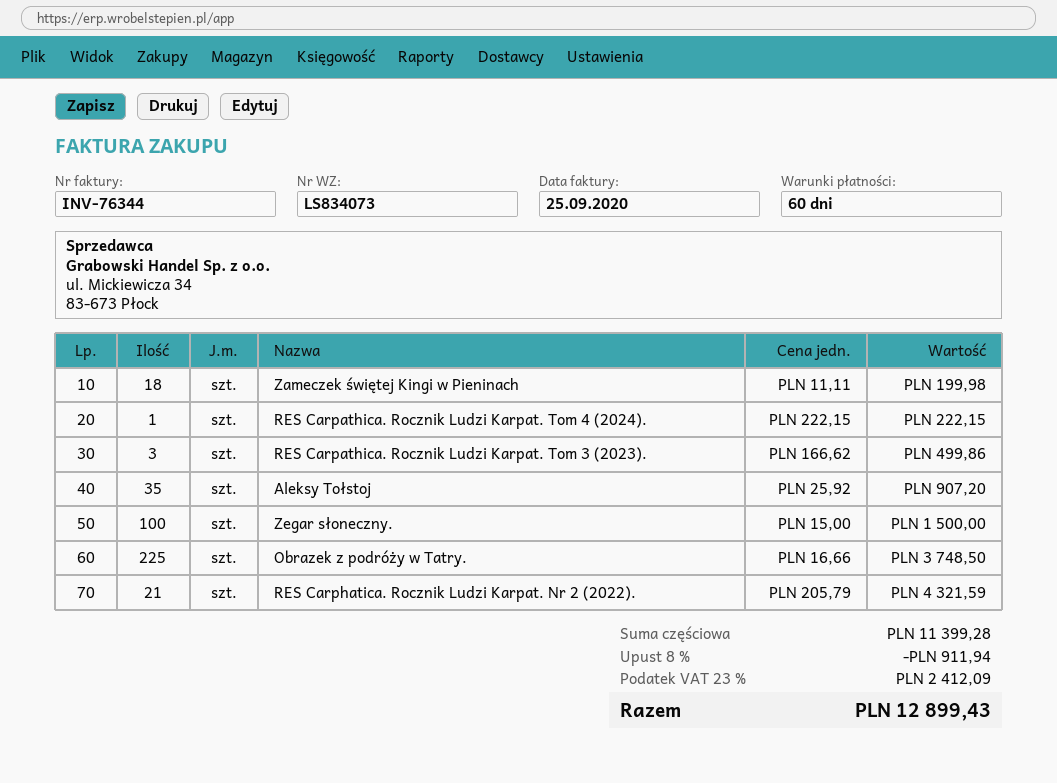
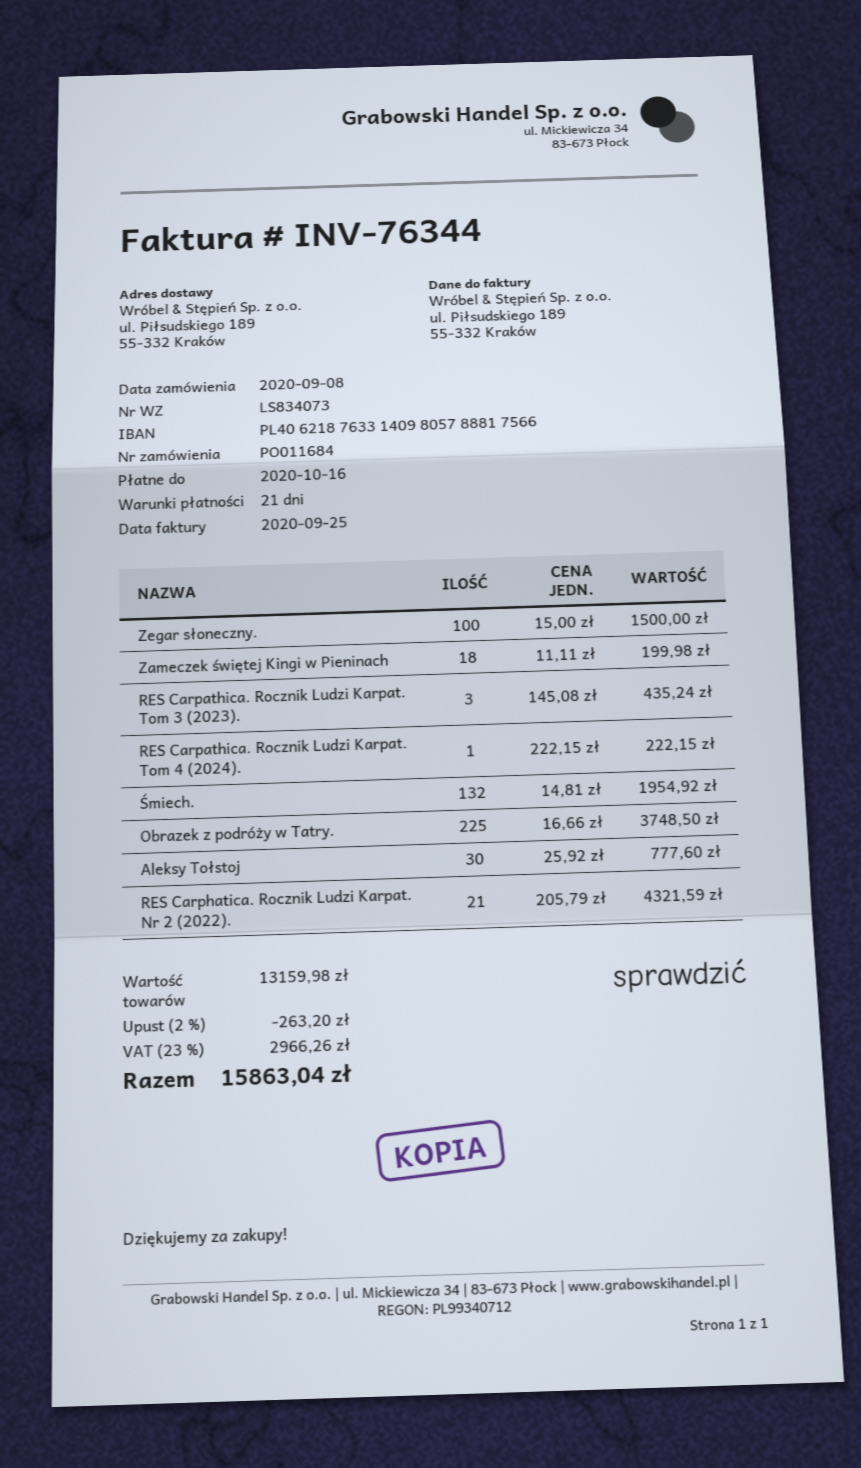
payment terms: 60 days -> 21 days
RES Carpathica. Rocznik Ludzi Karpat. Tom 3 (2023).: 3 x 166.62 = 499.86 -> 3 x 145.08 = 435.24
Aleksy Tołstoj: 35 x 25.92 = 907.20 -> 30 x 25.92 = 777.60
Śmiech.: none -> 132 x 14.81 = 1954.92
subtotal: 11399.28 -> 13159.98
discount: 8% = 911.94 -> 2% = 263.20
tax: 23% = 2412.09 -> 23% = 2966.26
total: 12899.43 -> 15863.04

